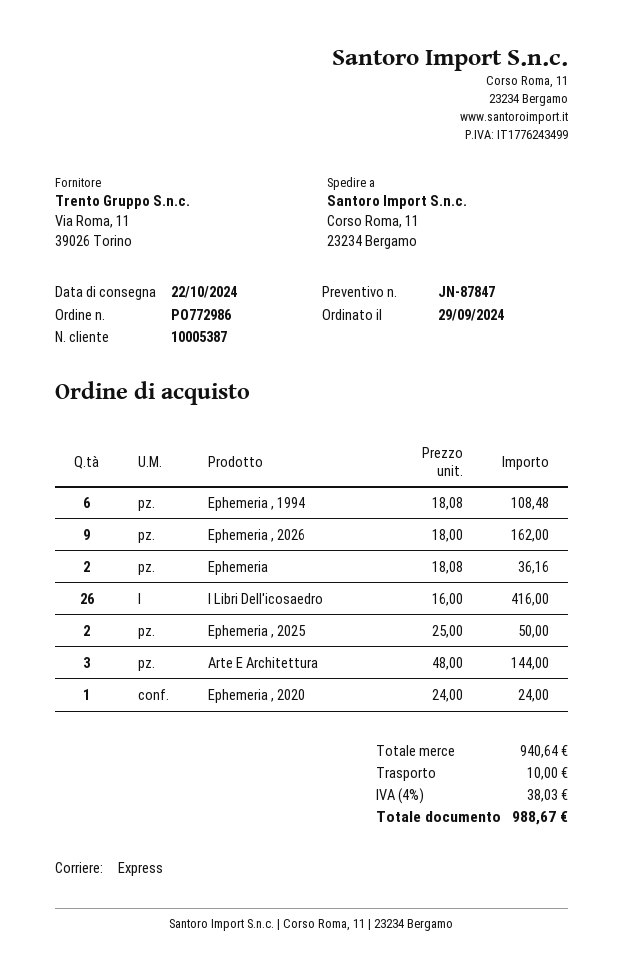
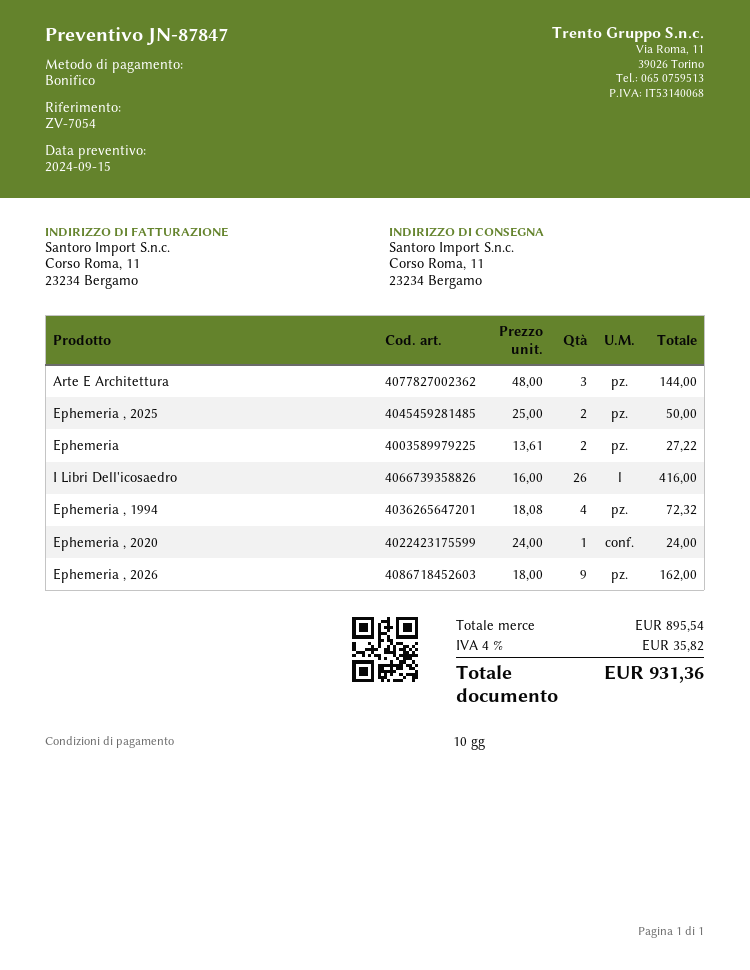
Ephemeria , 1994: 6 x 18.08 = 108.48 -> 4 x 18.08 = 72.32
Ephemeria: 2 x 18.08 = 36.16 -> 2 x 13.61 = 27.22
subtotal: 940.64 -> 895.54
shipping: 10.00 -> none
tax: 4% = 38.03 -> 4% = 35.82
total: 988.67 -> 931.36

